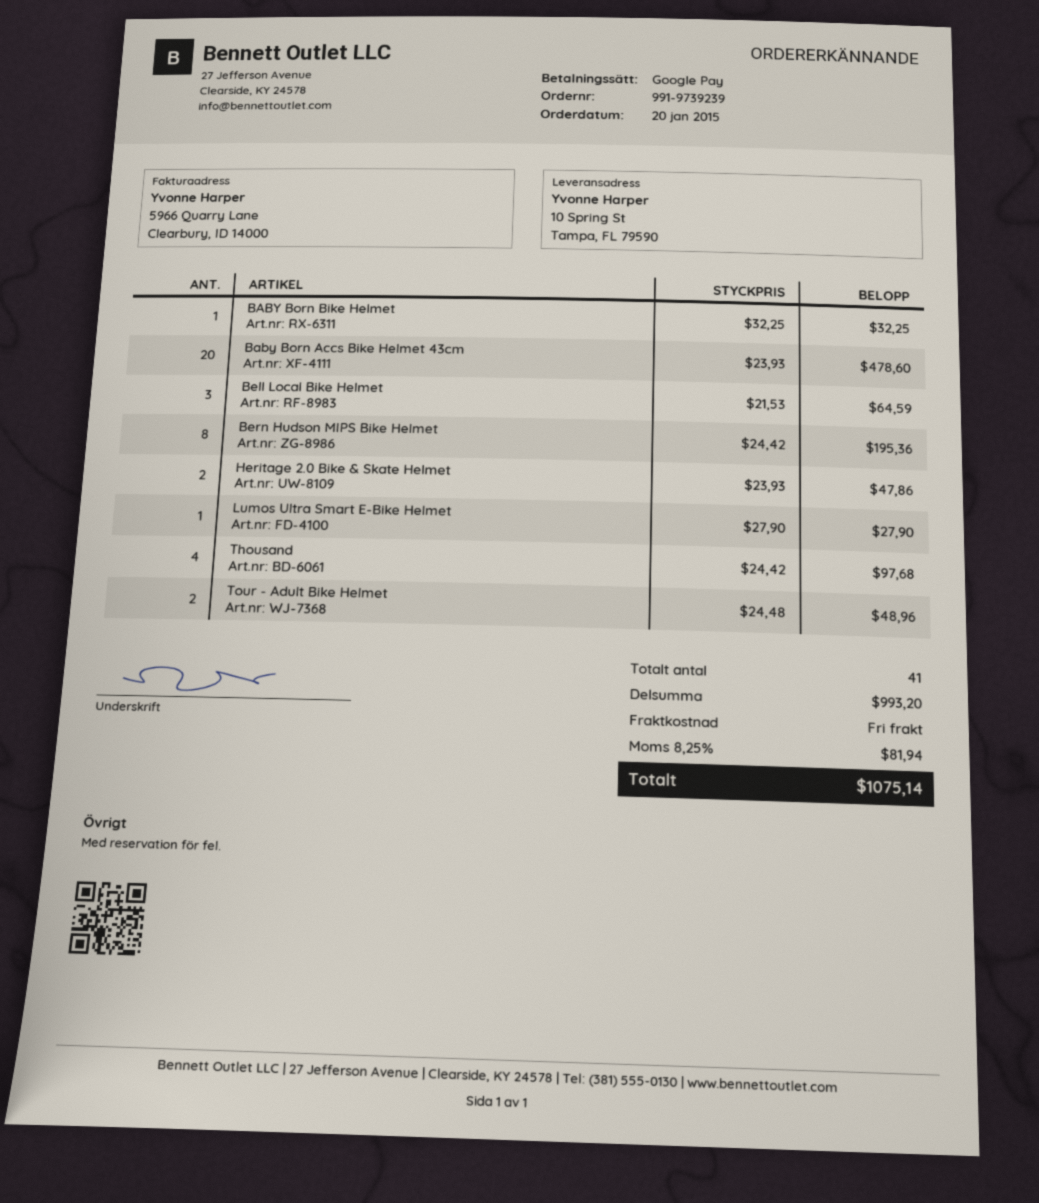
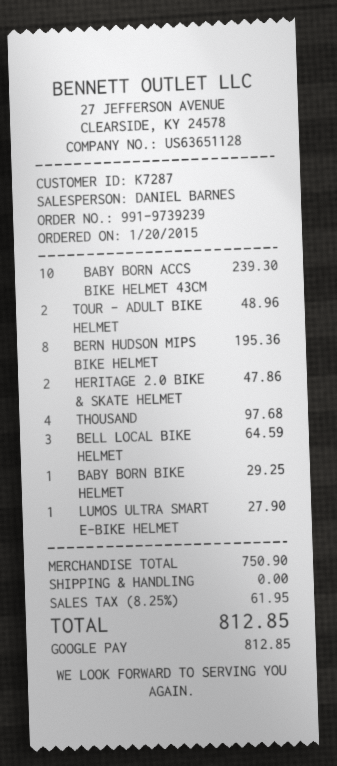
BABY Born Bike Helmet: 1 for 32.25 -> 1 for 29.25
Baby Born Accs Bike Helmet 43cm: 20 for 478.60 -> 10 for 239.30
subtotal: 993.20 -> 750.90
tax: 8.25% = 81.94 -> 8.25% = 61.95
total: 1075.14 -> 812.85

